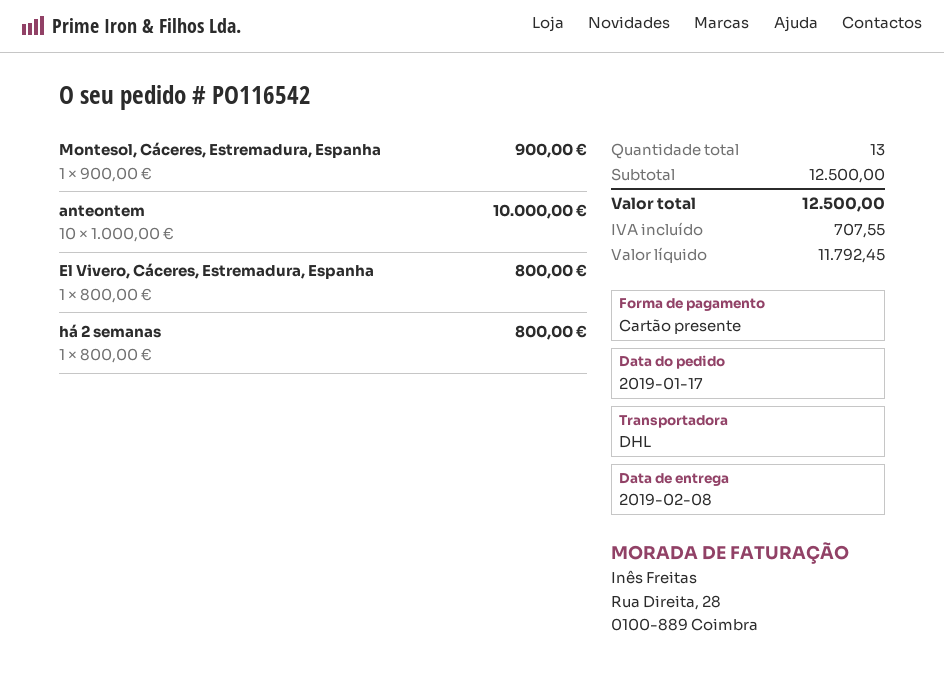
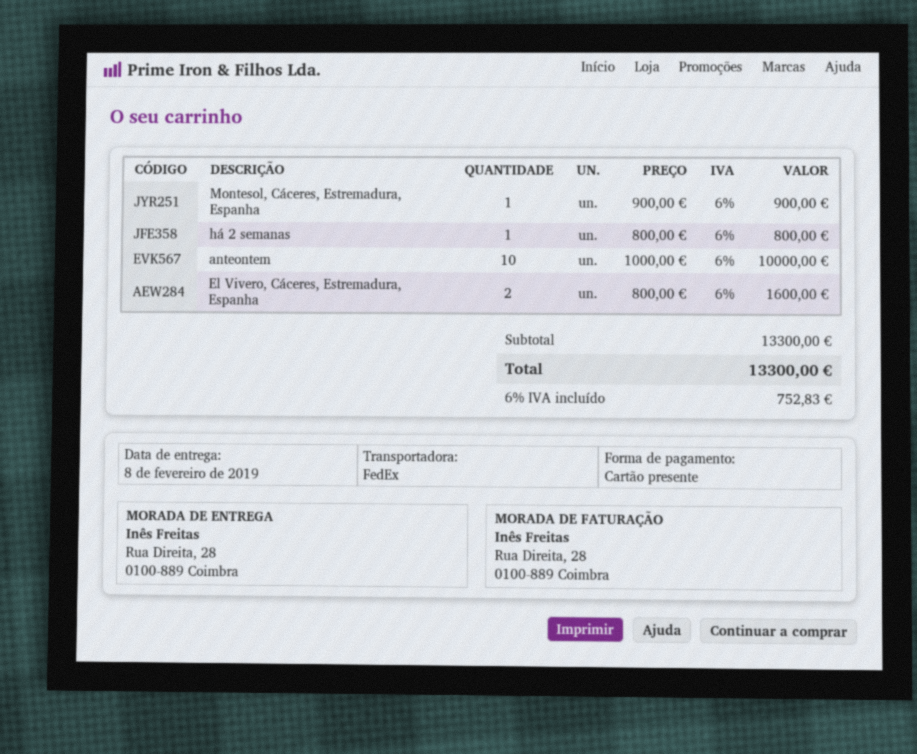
shipping method: DHL -> FedEx
El Vivero, Cáceres, Estremadura, Espanha: 1 x 800.00 = 800.00 -> 2 x 800.00 = 1600.00
subtotal: 12500.00 -> 13300.00
tax: 707.55 -> 752.83
total: 12500.00 -> 13300.00

